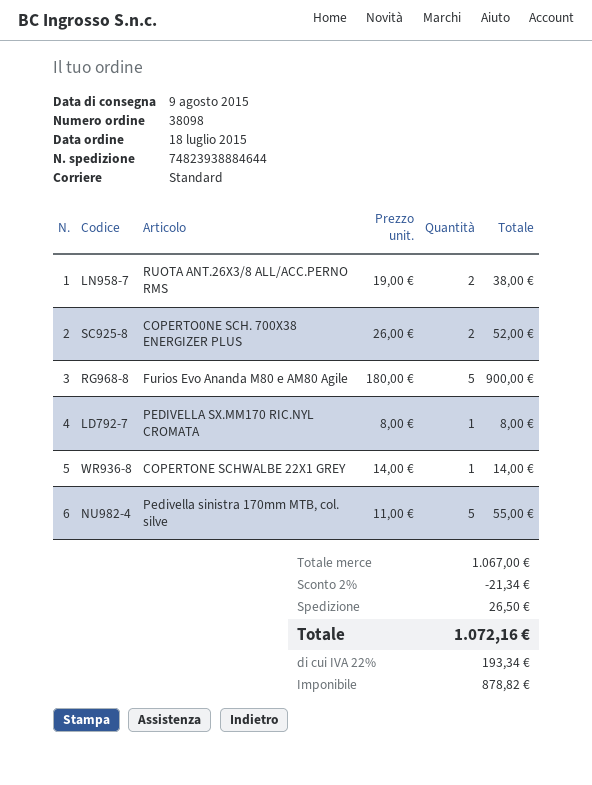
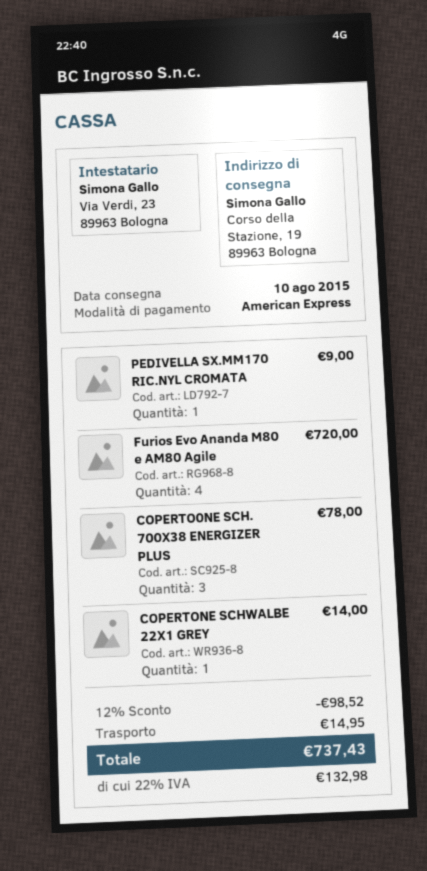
delivery date: 2015-08-09 -> 2015-08-10
RUOTA ANT.26X3/8 ALL/ACC.PERNO RMS: 2 for 38.00 -> none
COPERTO0NE SCH. 700X38 ENERGIZER PLUS: 2 for 52.00 -> 3 for 78.00
Furios Evo Ananda M80 e AM80 Agile: 5 for 900.00 -> 4 for 720.00
PEDIVELLA SX.MM170 RIC.NYL CROMATA: 1 for 8.00 -> 1 for 9.00
Pedivella sinistra 170mm MTB, col. silve: 5 for 55.00 -> none
discount: 2% = 21.34 -> 12% = 98.52
shipping: 26.50 -> 14.95
tax: 22% = 193.34 -> 22% = 132.98
total: 1072.16 -> 737.43

